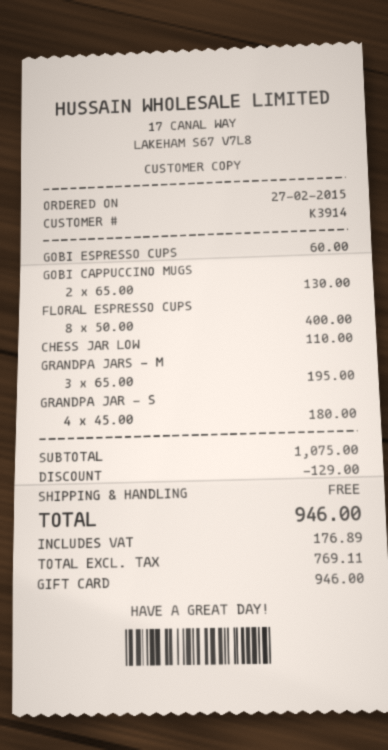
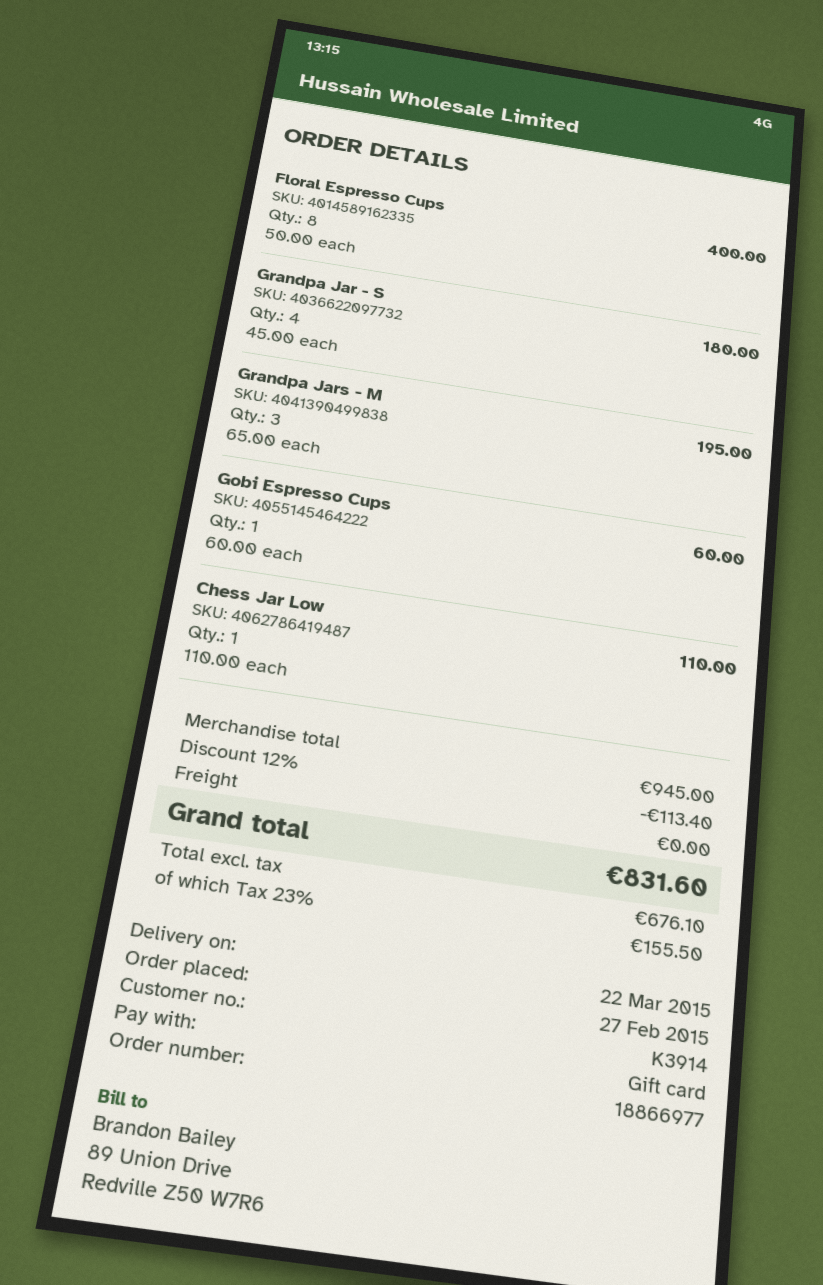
GOBI CAPPUCCINO MUGS: 2 x 65.00 = 130.00 -> none
subtotal: 1075.00 -> 945.00
discount: 129.00 -> 113.40
net: 769.11 -> 676.10
tax: 176.89 -> 155.50
total: 946.00 -> 831.60

